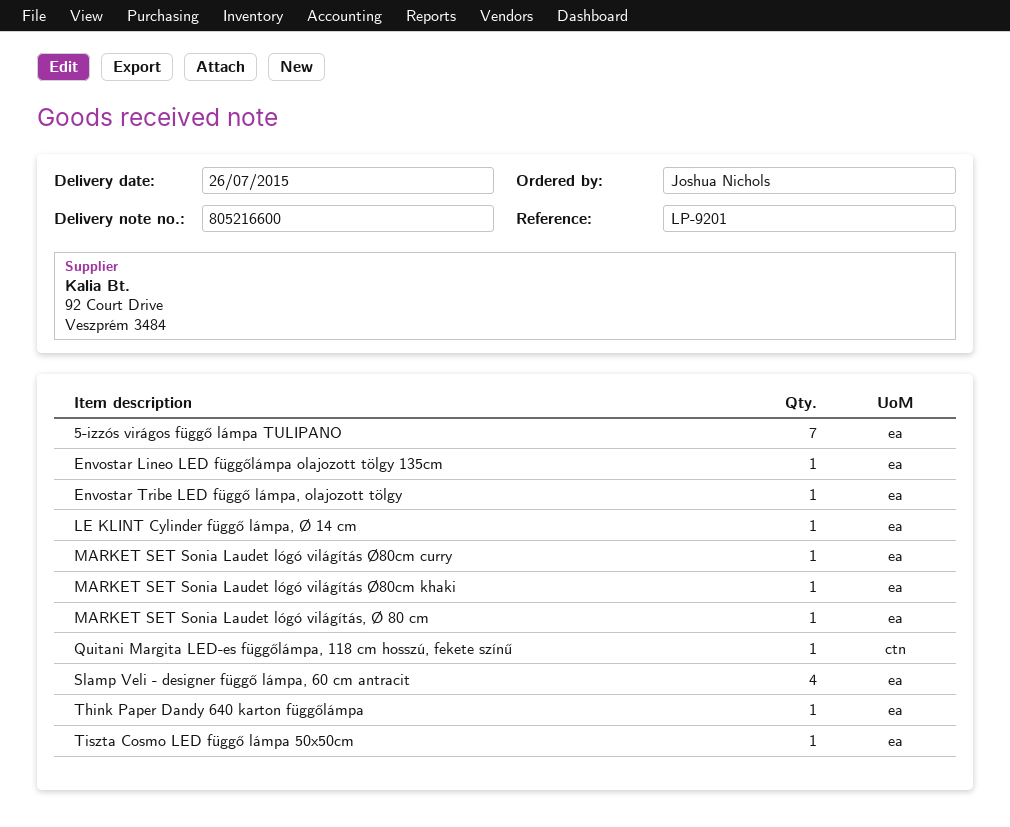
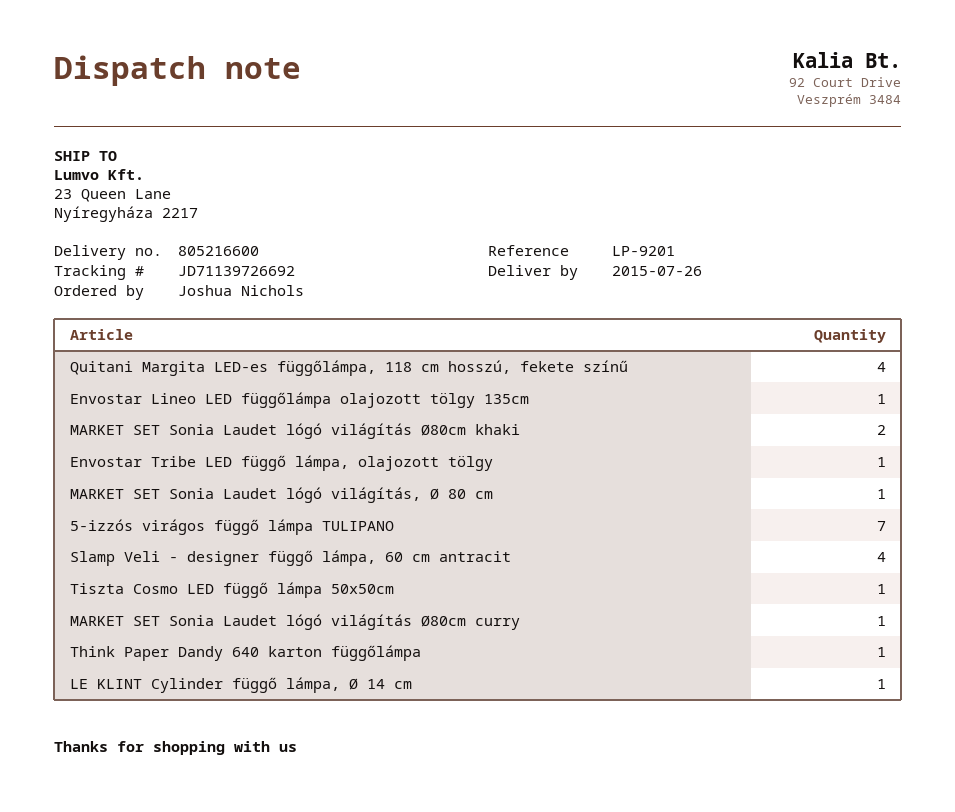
MARKET SET Sonia Laudet lógó világítás Ø80cm khaki: 1 -> 2
Quitani Margita LED-es függőlámpa, 118 cm hosszú, fekete színű: 1 -> 4

